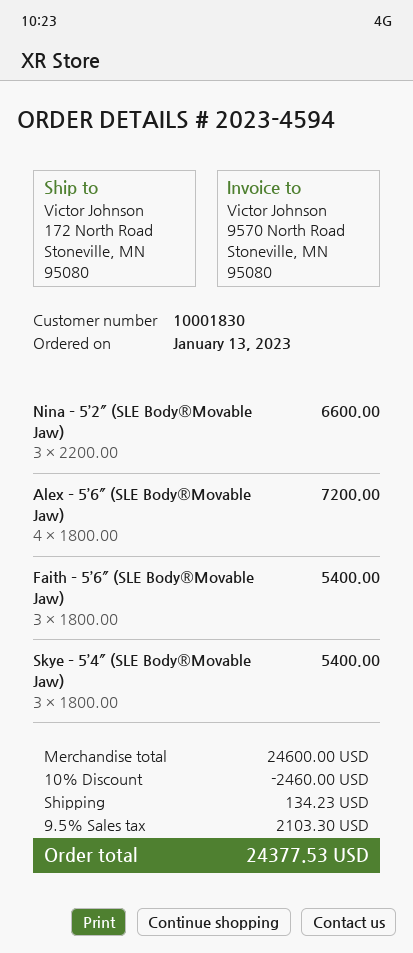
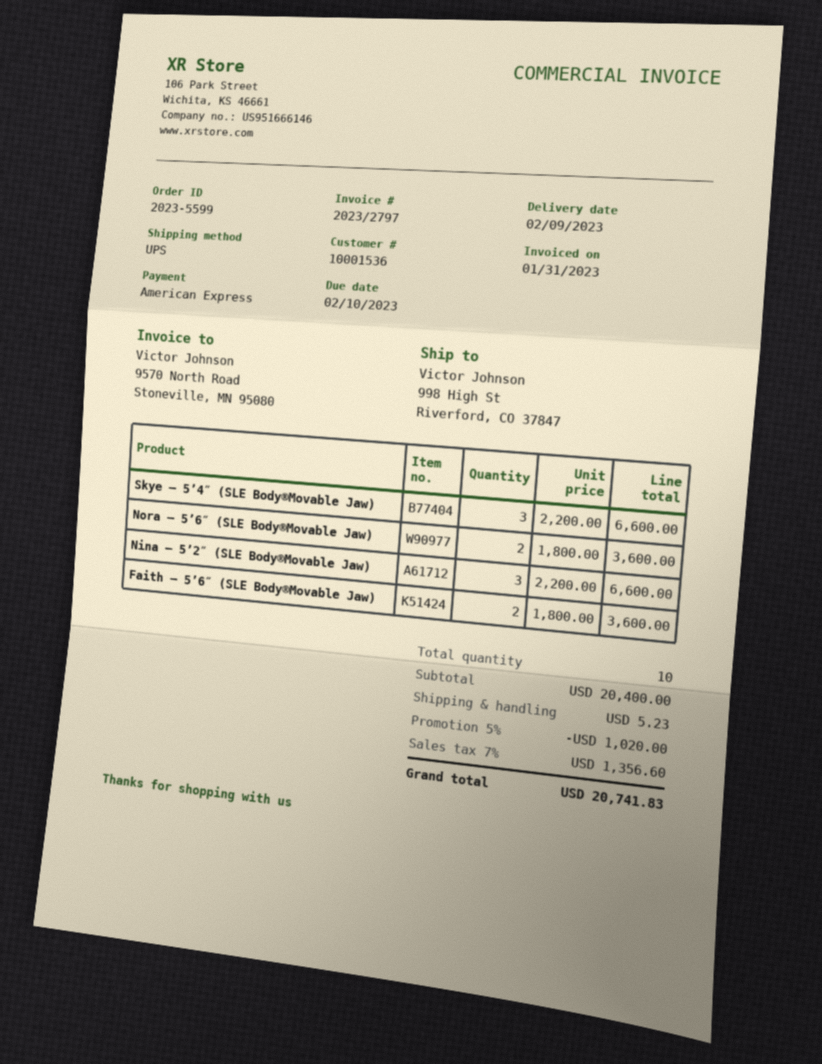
order number: 2023-4594 -> 2023-5599
customer number: 10001830 -> 10001536
ship to: 172 North Road, Stoneville, MN 95080 -> 998 High St, Riverford, CO 37847
Alex – 5’6″ (SLE Body®Movable Jaw): 4 x 1800.00 = 7200.00 -> none
Faith – 5’6″ (SLE Body®Movable Jaw): 3 x 1800.00 = 5400.00 -> 2 x 1800.00 = 3600.00
Skye – 5’4″ (SLE Body®Movable Jaw): 3 x 1800.00 = 5400.00 -> 3 x 2200.00 = 6600.00
Nora – 5’6″ (SLE Body®Movable Jaw): none -> 2 x 1800.00 = 3600.00
subtotal: 24600.00 -> 20400.00
discount: 10% = 2460.00 -> 5% = 1020.00
shipping: 134.23 -> 5.23
tax: 9.5% = 2103.30 -> 7% = 1356.60
total: 24377.53 -> 20741.83

